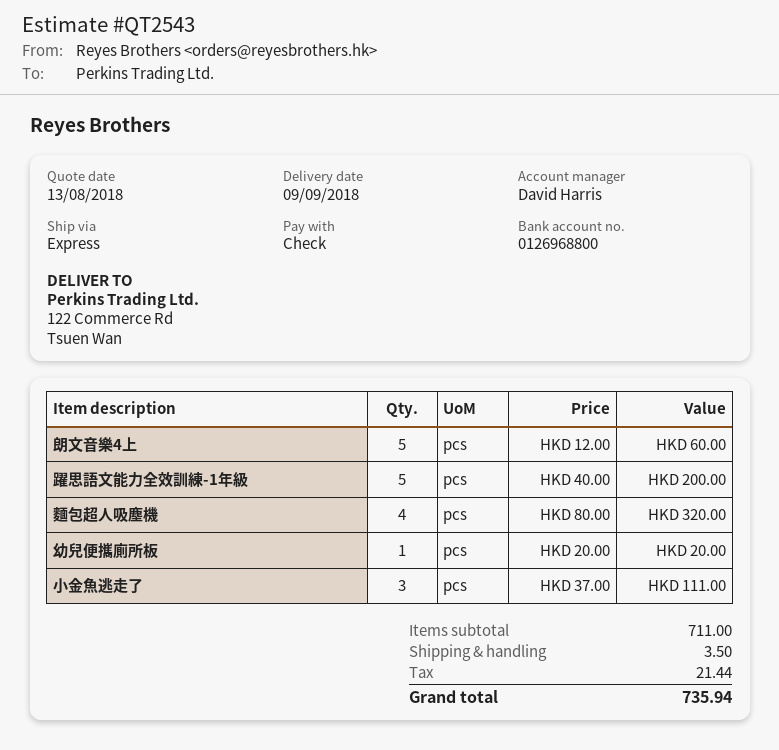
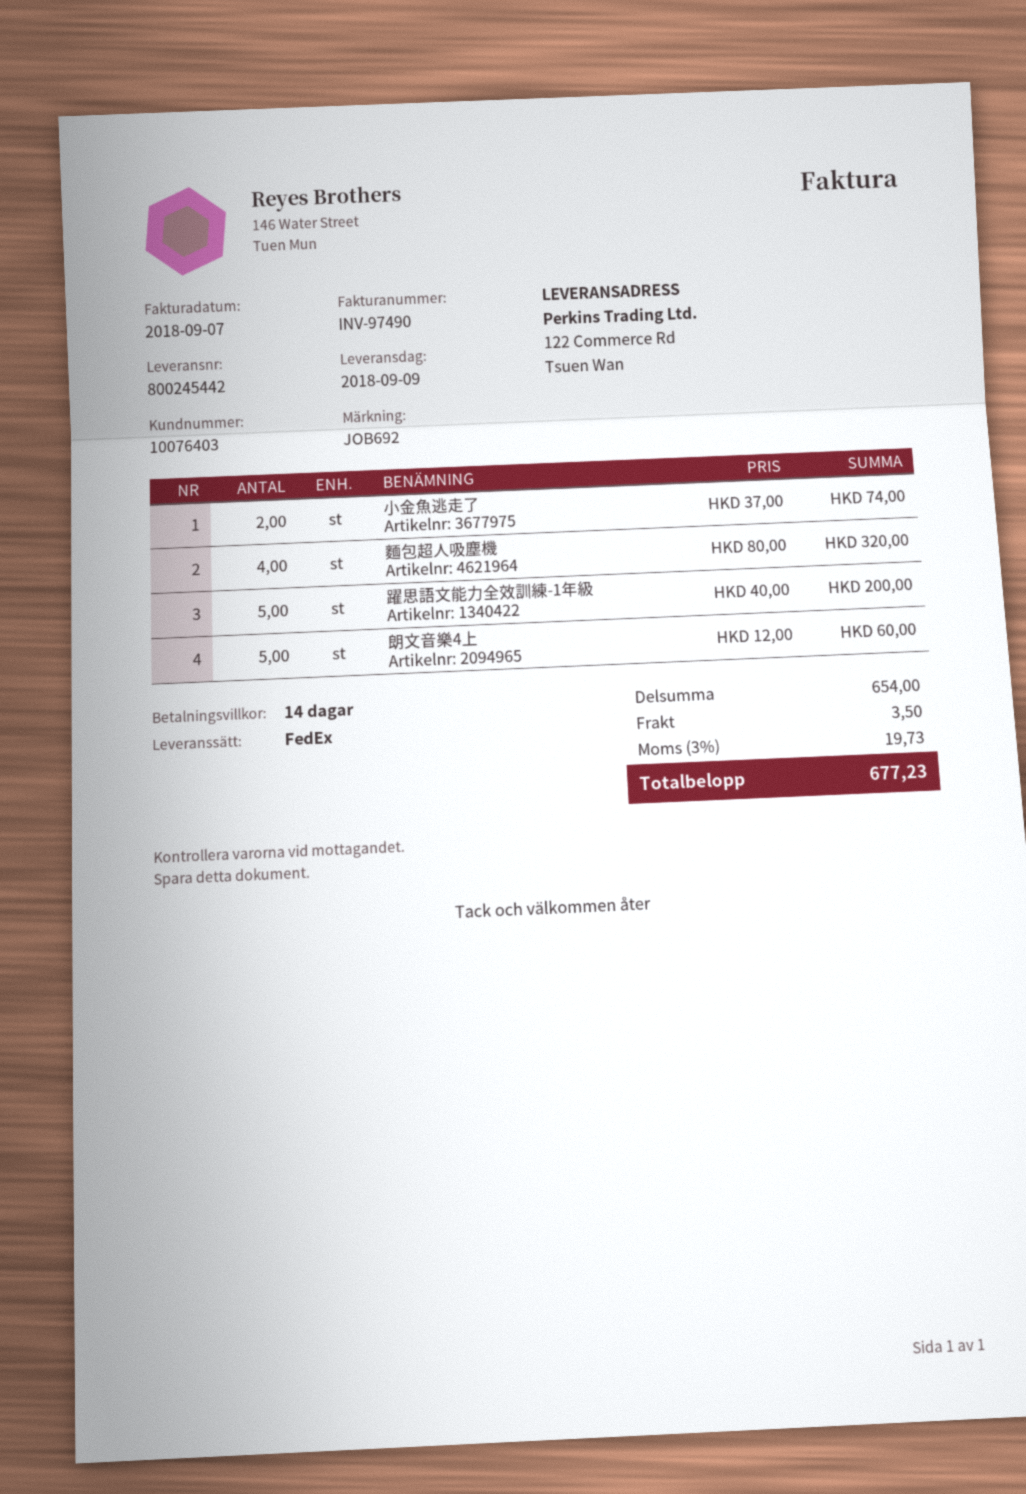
shipping method: express -> FedEx
幼兒便攜廁所板: 1 x 20.00 = 20.00 -> none
小金魚逃走了: 3 x 37.00 = 111.00 -> 2 x 37.00 = 74.00
subtotal: 711.00 -> 654.00
tax: 21.44 -> 19.73
total: 735.94 -> 677.23

